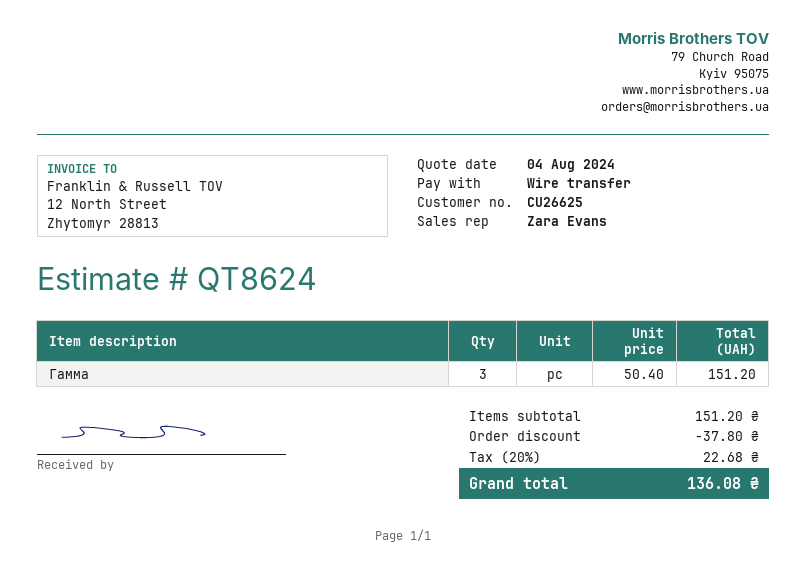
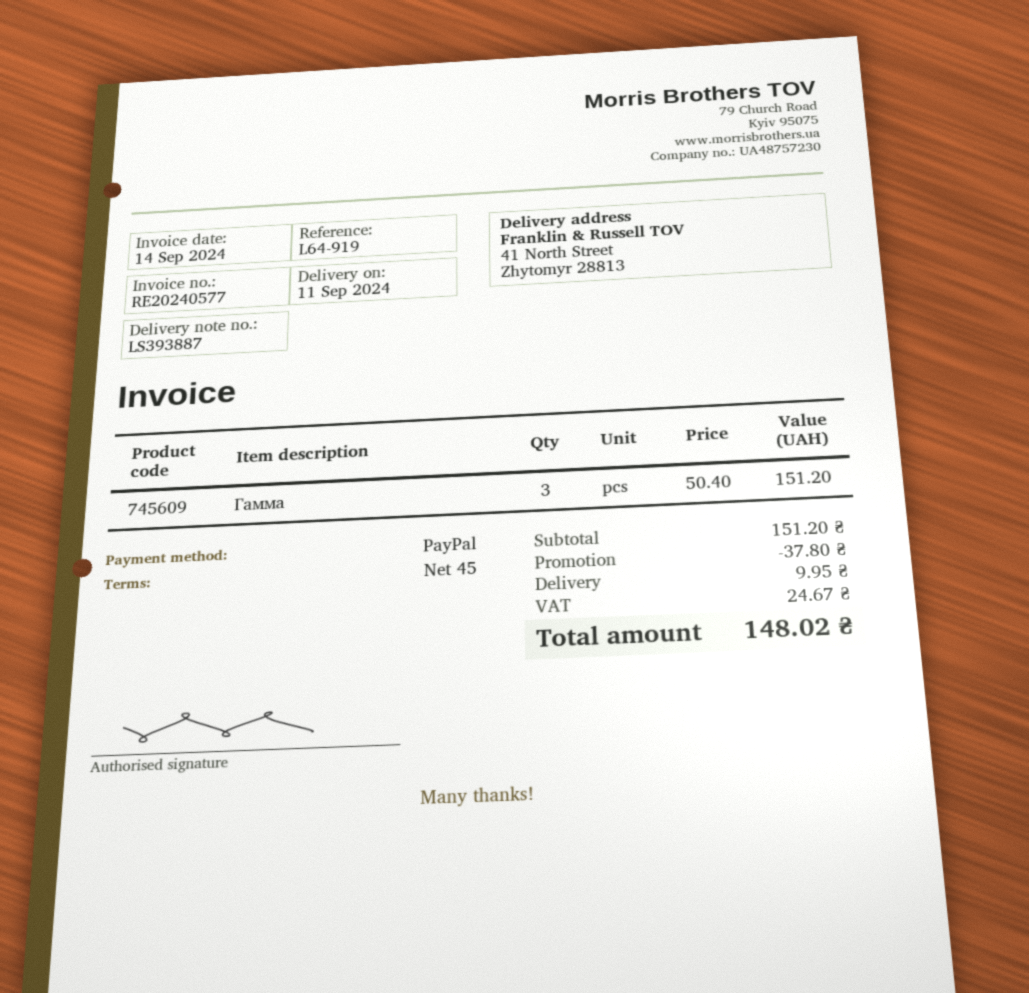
payment method: bank transfer -> PayPal
shipping: none -> 9.95
tax: 22.68 -> 24.67
total: 136.08 -> 148.02

